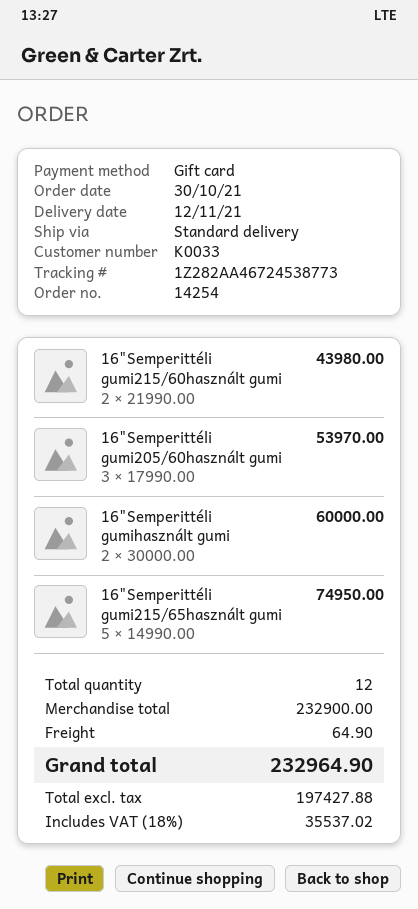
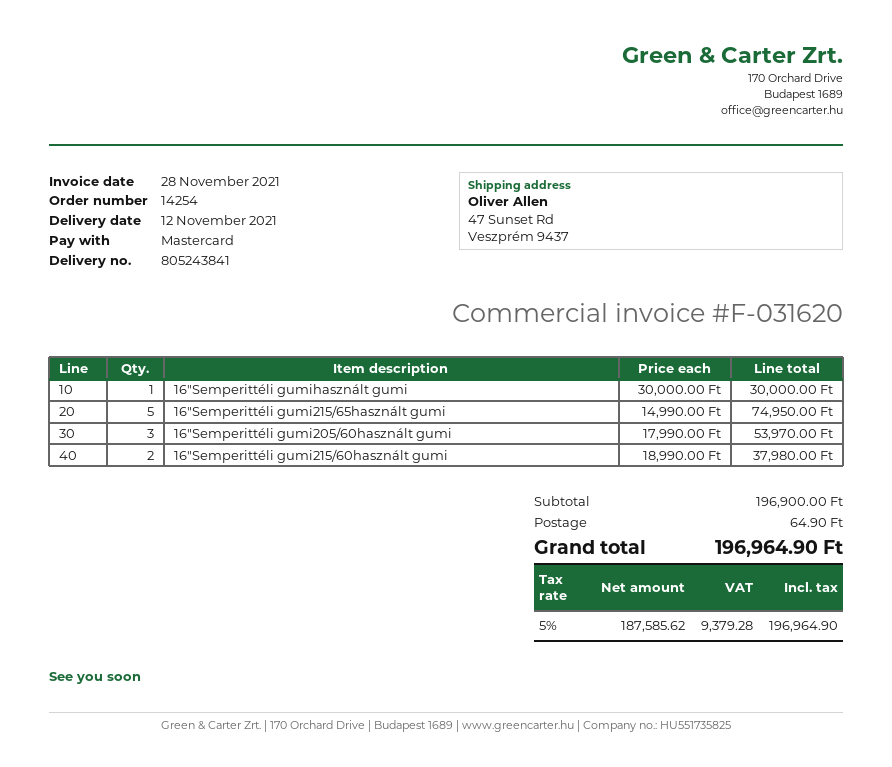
payment method: gift card -> Mastercard
16"Semperittéli gumi215/60használt gumi: 2 x 21990.00 = 43980.00 -> 2 x 18990.00 = 37980.00
16"Semperittéli gumihasznált gumi: 2 x 30000.00 = 60000.00 -> 1 x 30000.00 = 30000.00
subtotal: 232900.00 -> 196900.00
net: 197427.88 -> 187585.62
tax: 18% = 35537.02 -> 5% = 9379.28
total: 232964.90 -> 196964.90

